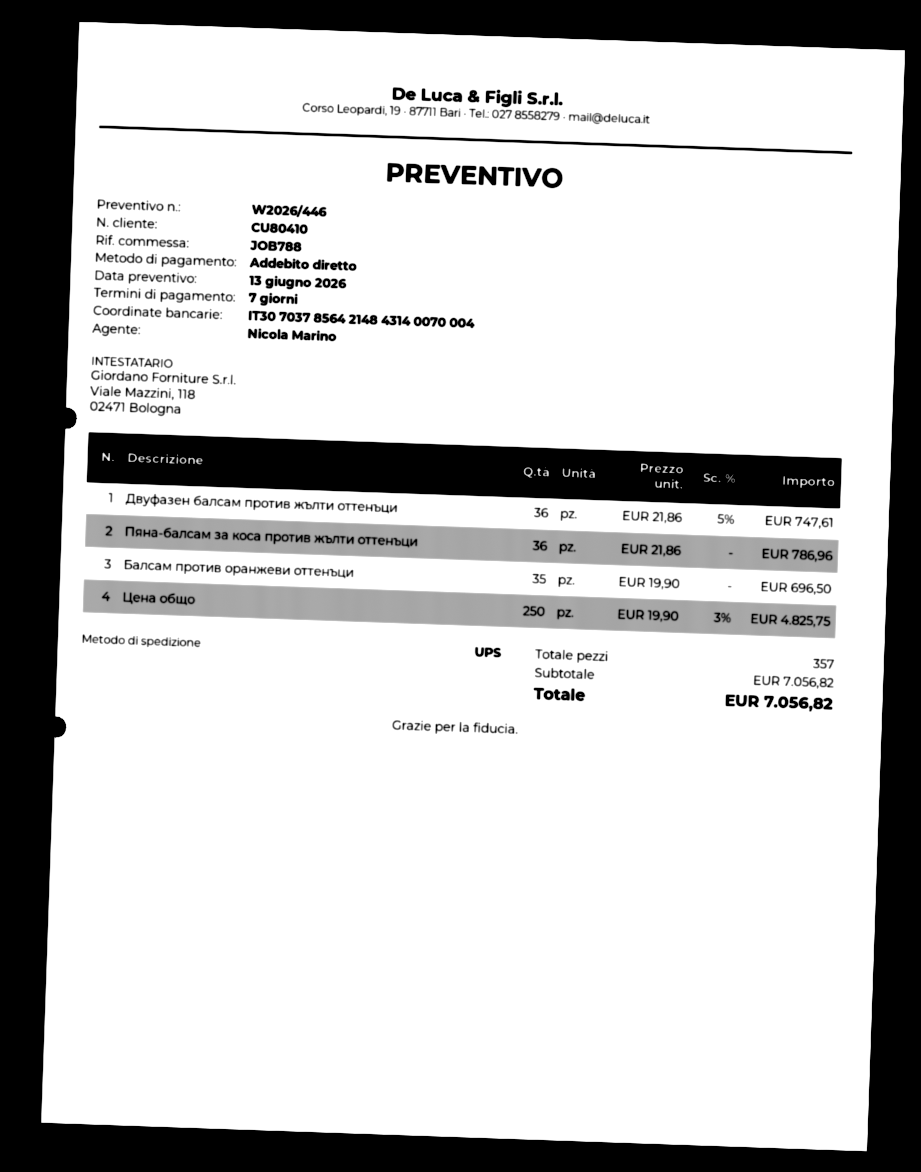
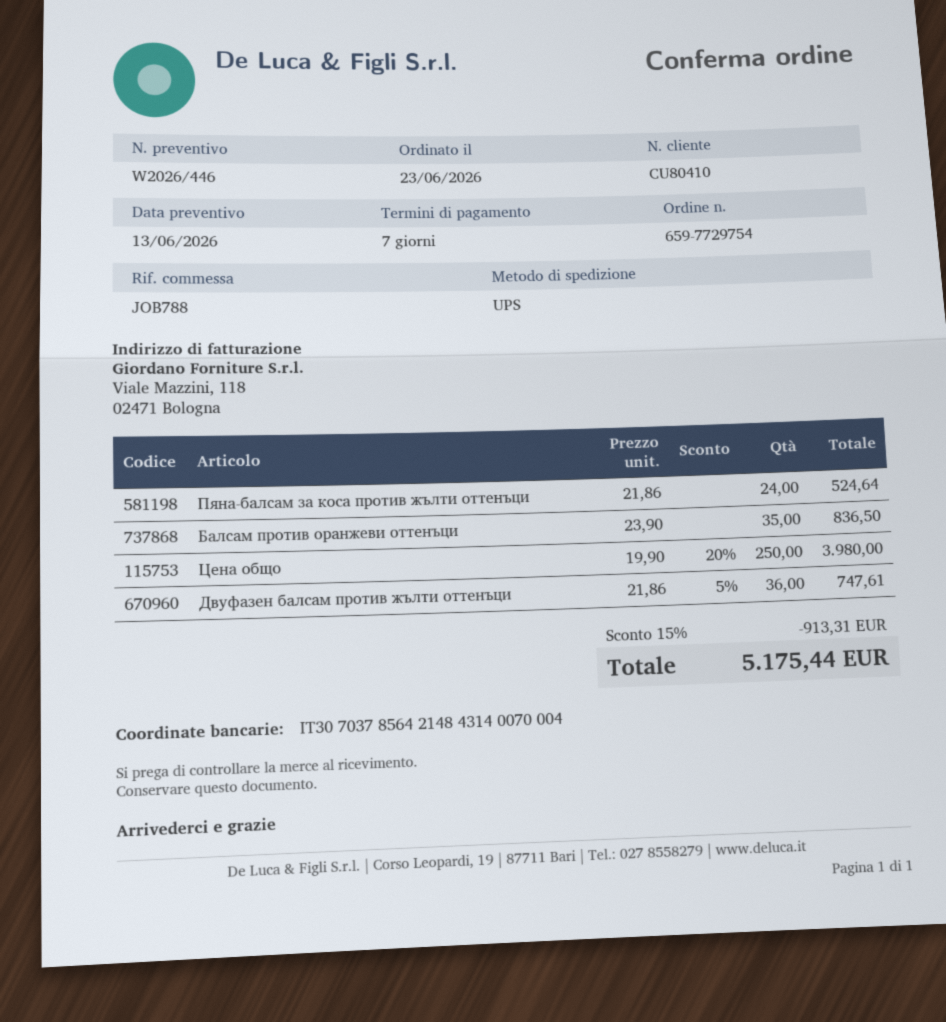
Пяна-балсам за коса против жълти оттенъци: 36 x 21.86 = 786.96 -> 24 x 21.86 = 524.64
Балсам против оранжеви оттенъци: 35 x 19.90 = 696.50 -> 35 x 23.90 = 836.50
Цена общо: 250 x 19.90 - 3% = 4825.75 -> 250 x 19.90 - 20% = 3980.00
discount: none -> 15% = 913.31
total: 7056.82 -> 5175.44

